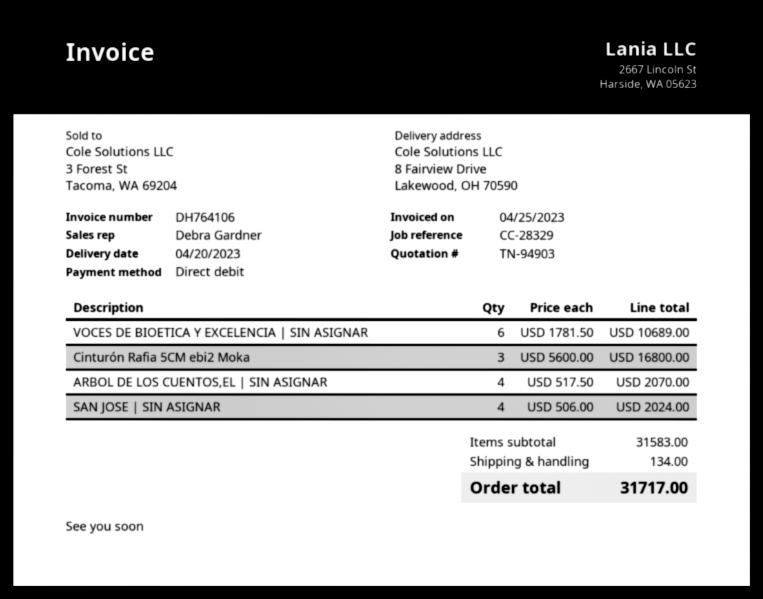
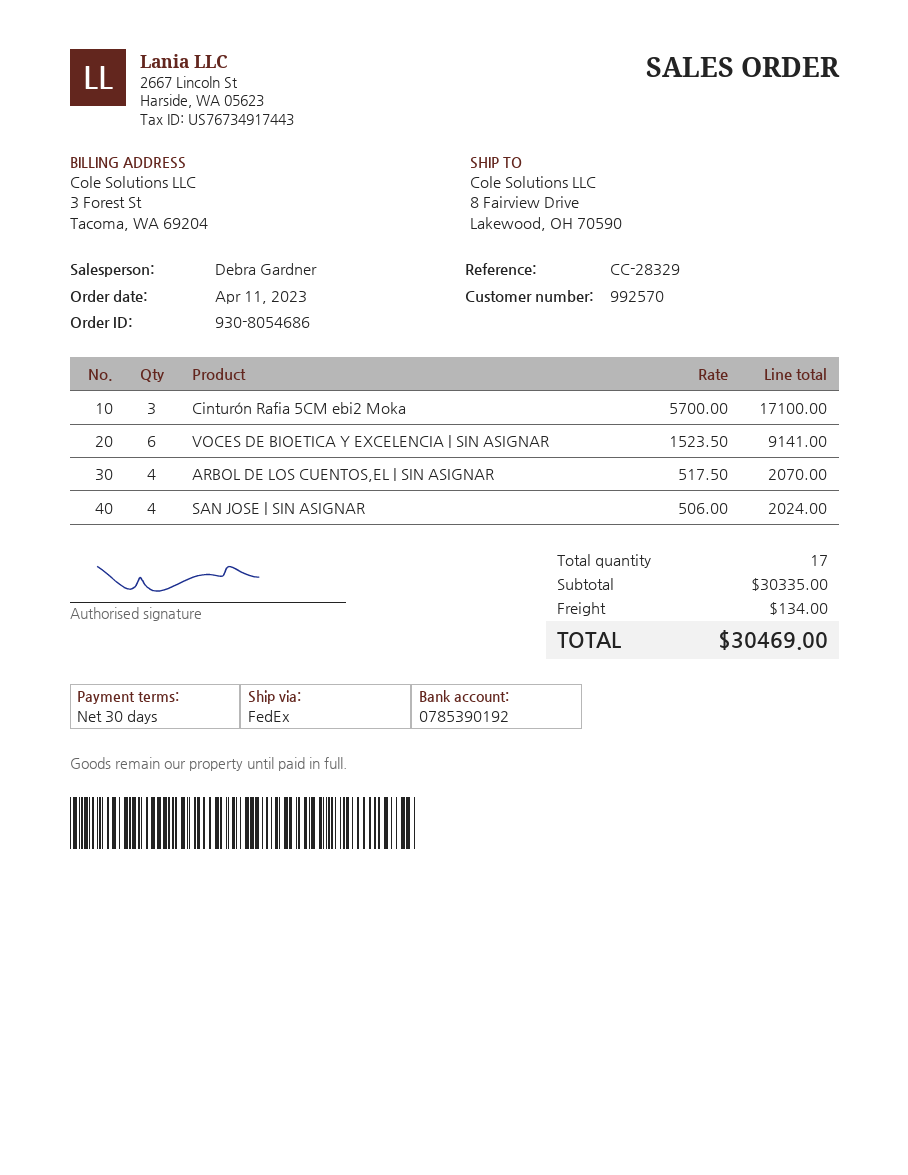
VOCES DE BIOETICA Y EXCELENCIA | SIN ASIGNAR: 6 x 1781.50 = 10689.00 -> 6 x 1523.50 = 9141.00
Cinturón Rafia 5CM ebi2 Moka: 3 x 5600.00 = 16800.00 -> 3 x 5700.00 = 17100.00
subtotal: 31583.00 -> 30335.00
total: 31717.00 -> 30469.00

